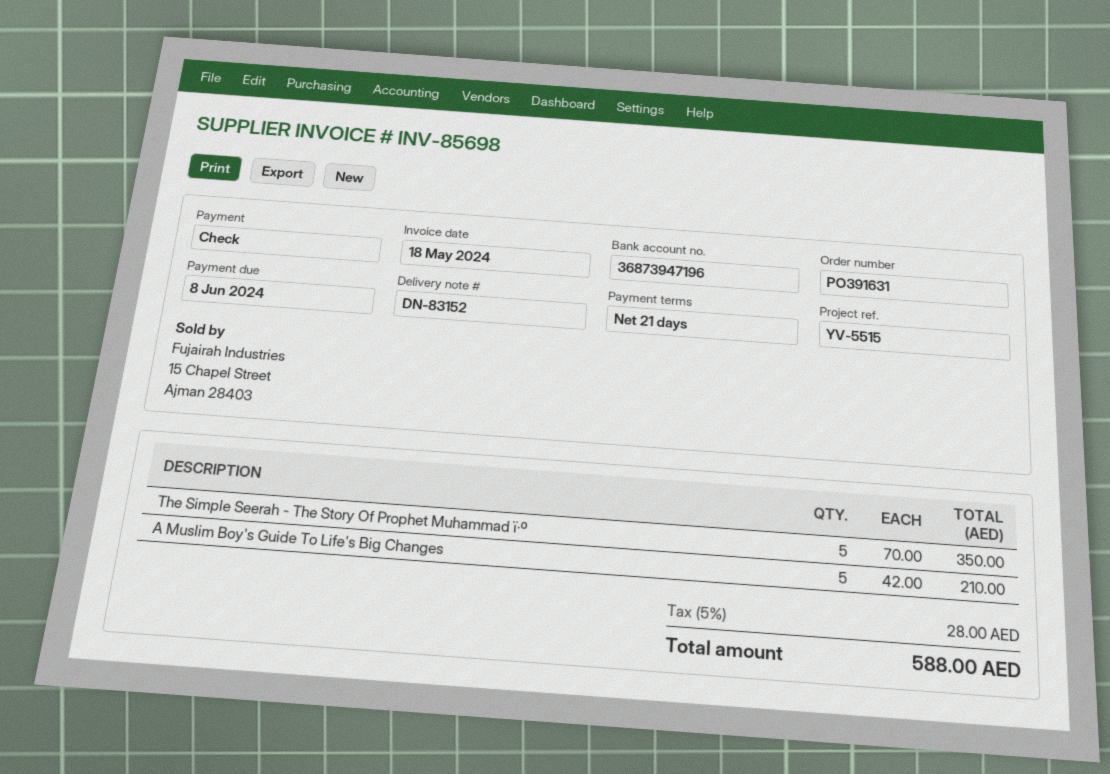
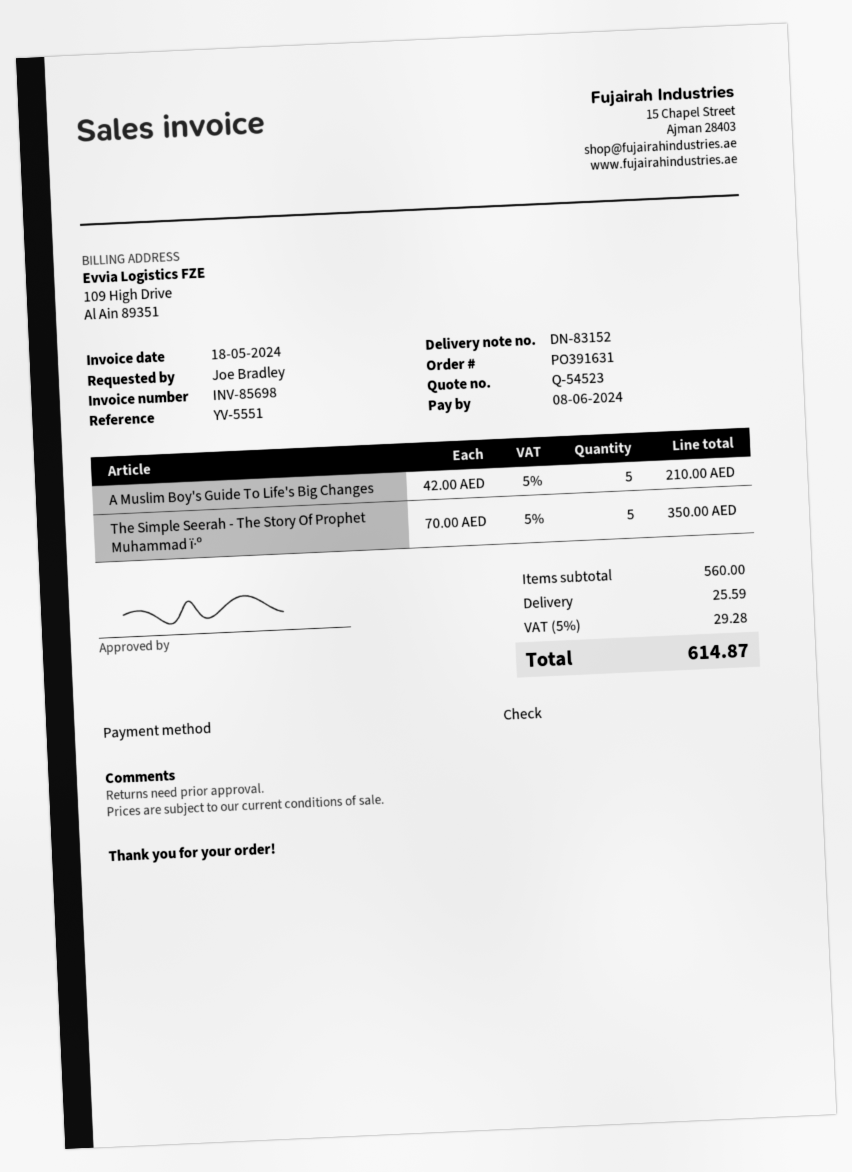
reference: YV-5515 -> YV-5551
shipping: none -> 25.59
tax: 5% = 28.00 -> 5% = 29.28
total: 588.00 -> 614.87

